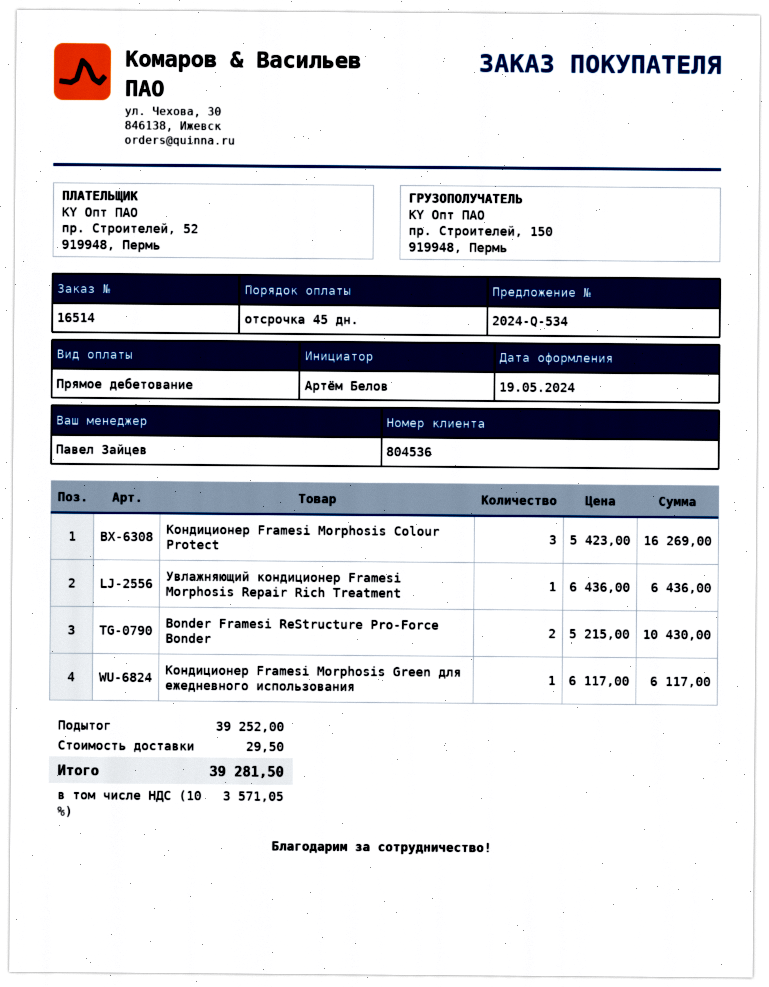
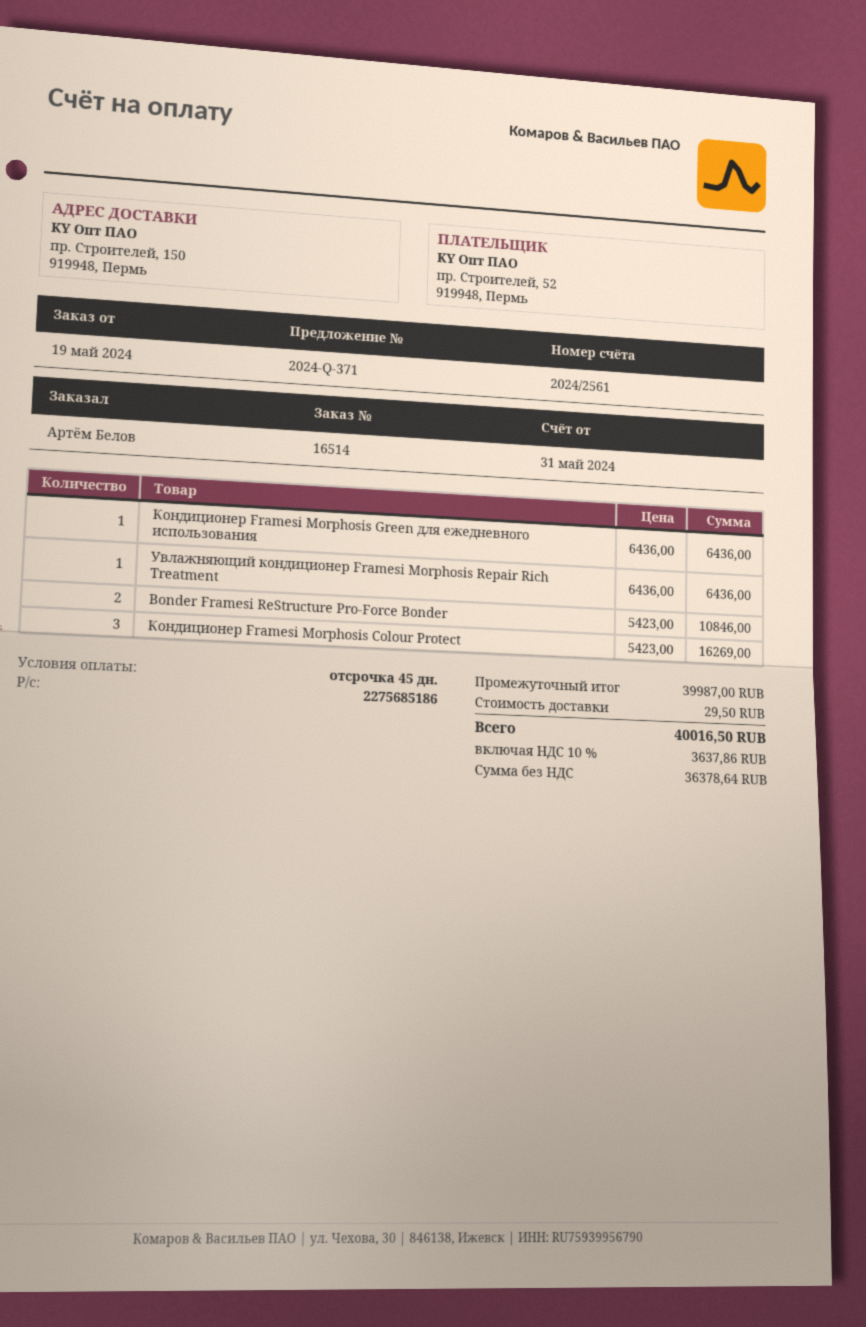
quote number: 2024-Q-534 -> 2024-Q-371
Bonder Framesi ReStructure Pro-Force Bonder: 2 x 5215.00 = 10430.00 -> 2 x 5423.00 = 10846.00
Кондиционер Framesi Morphosis Green для ежедневного использования: 1 x 6117.00 = 6117.00 -> 1 x 6436.00 = 6436.00
subtotal: 39252.00 -> 39987.00
tax: 10% = 3571.05 -> 10% = 3637.86
total: 39281.50 -> 40016.50

